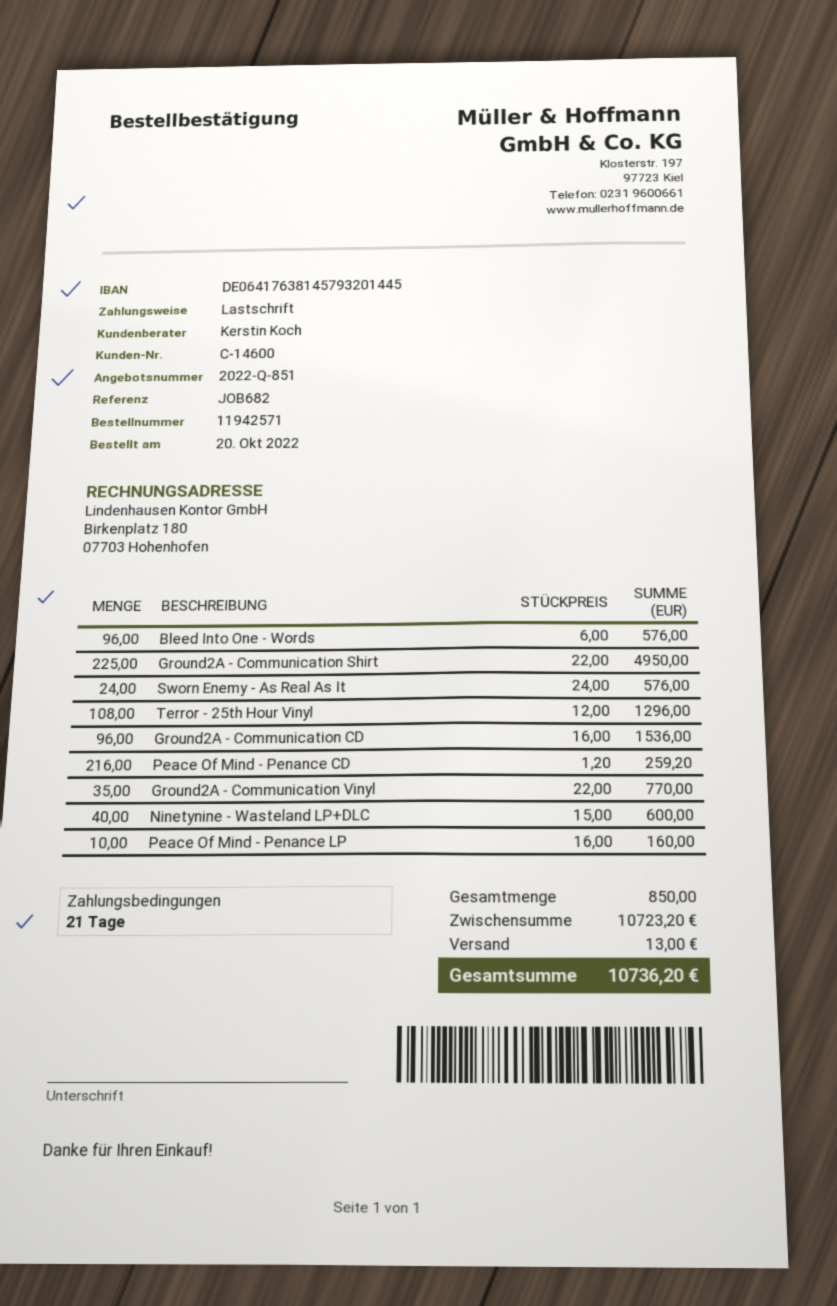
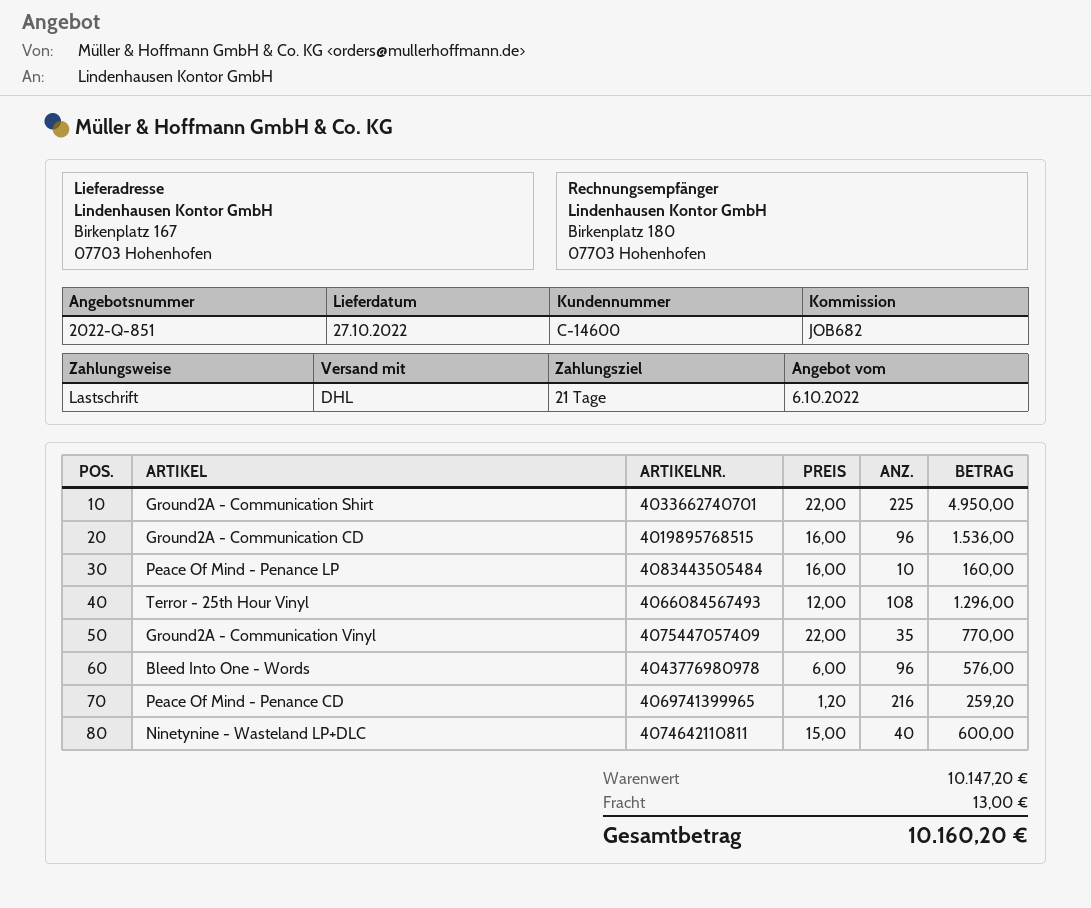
Sworn Enemy - As Real As It: 24 x 24.00 = 576.00 -> none
subtotal: 10723.20 -> 10147.20
total: 10736.20 -> 10160.20

